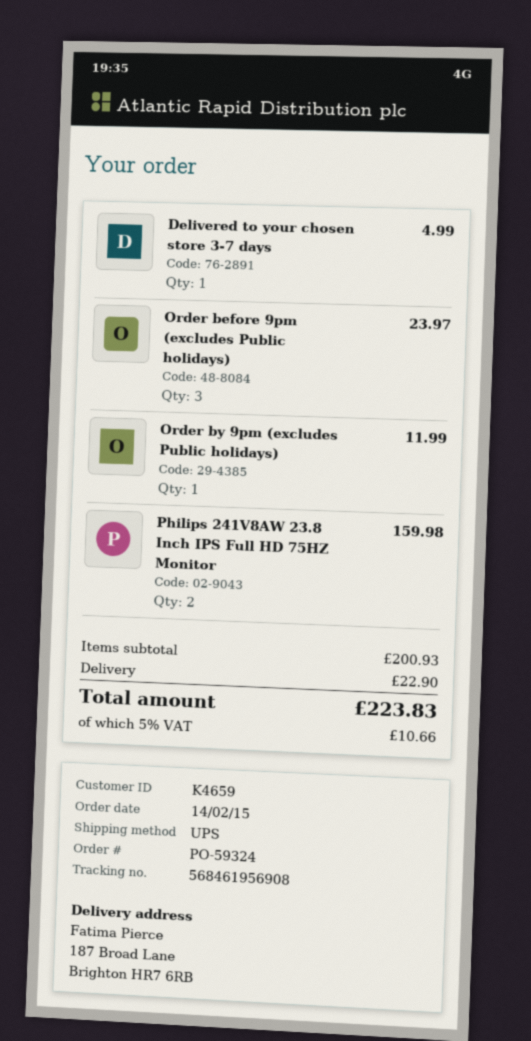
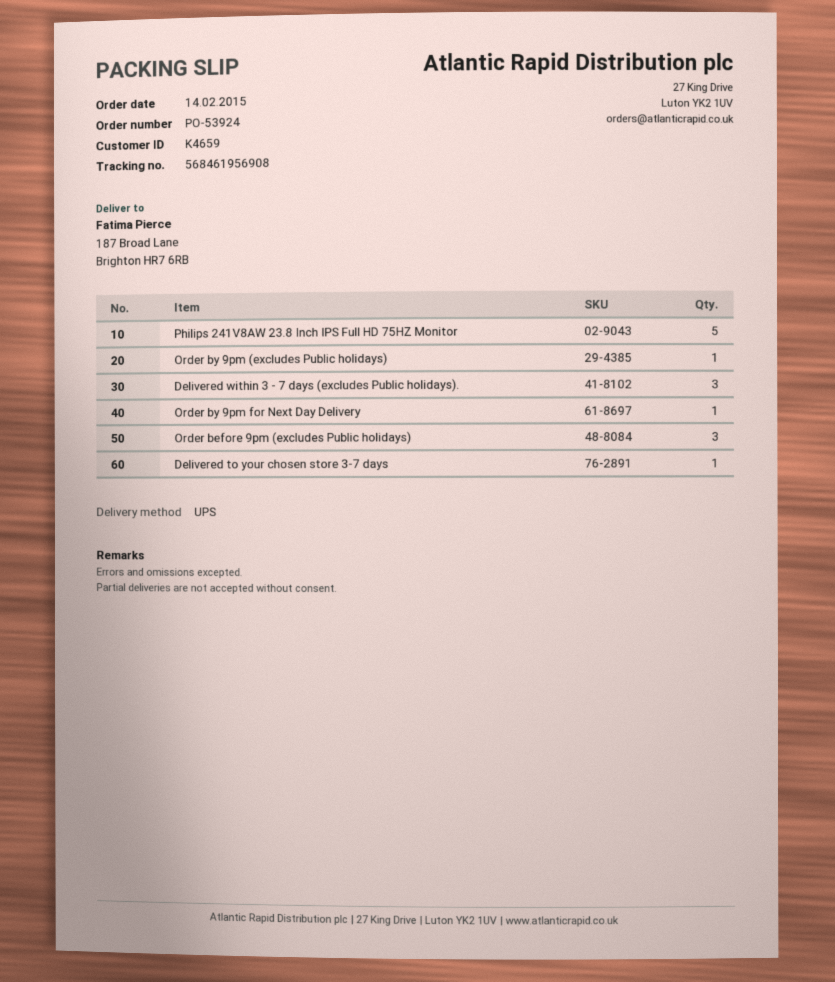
order number: PO-59324 -> PO-53924
Philips 241V8AW 23.8 Inch IPS Full HD 75HZ Monitor: 2 -> 5
Delivered within 3 - 7 days (excludes Public holidays).: none -> 3
Order by 9pm for Next Day Delivery: none -> 1

